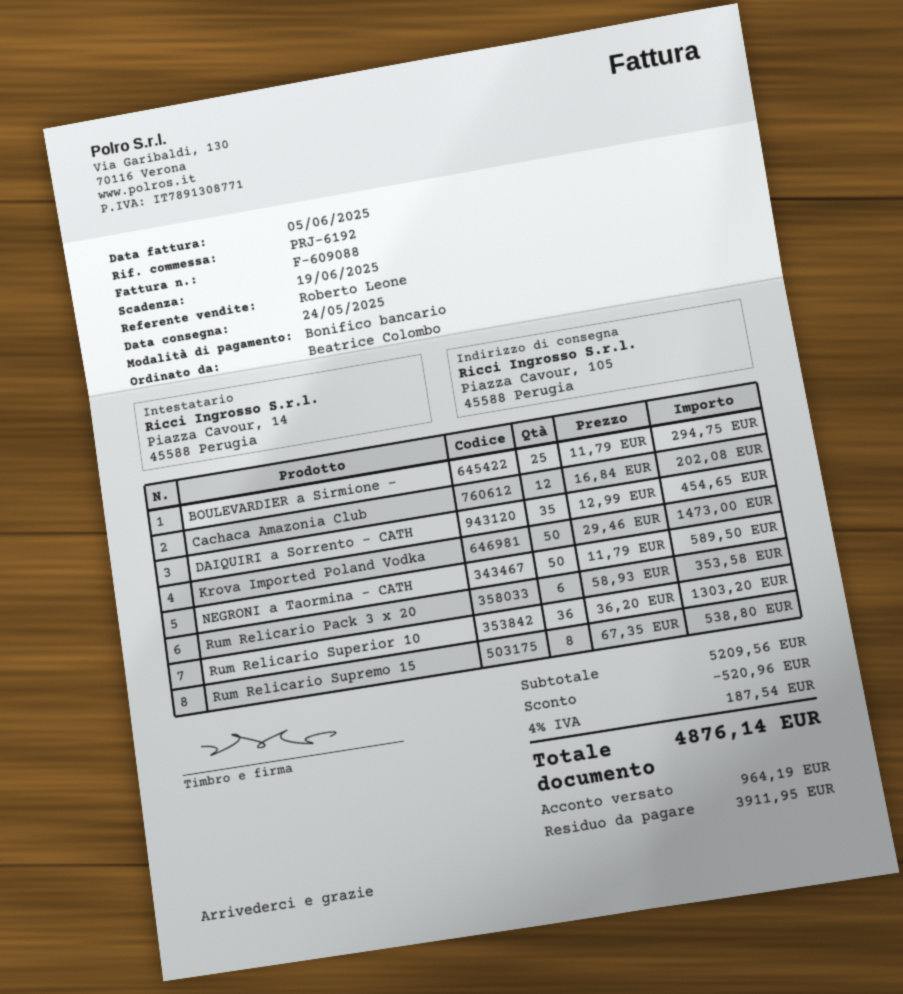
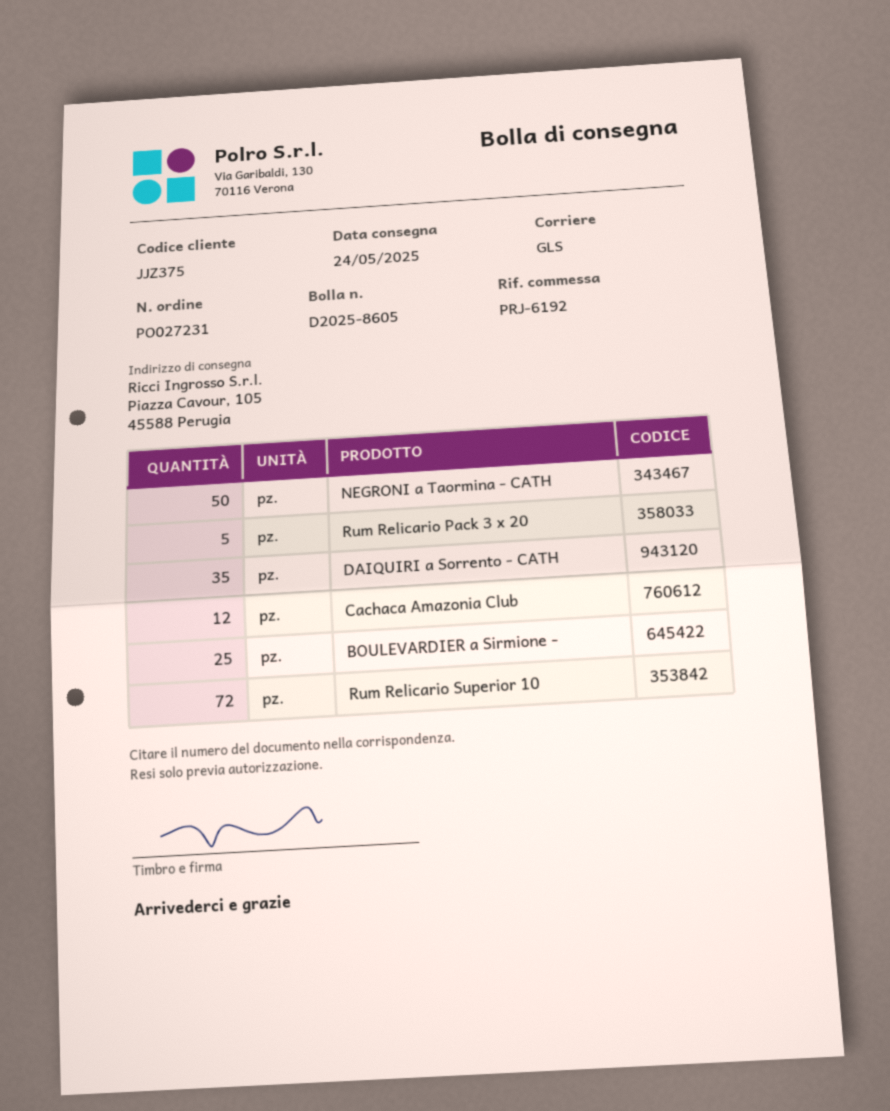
Krova Imported Poland Vodka: 50 -> none
Rum Relicario Pack 3 x 20: 6 -> 5
Rum Relicario Superior 10: 36 -> 72
Rum Relicario Supremo 15: 8 -> none

